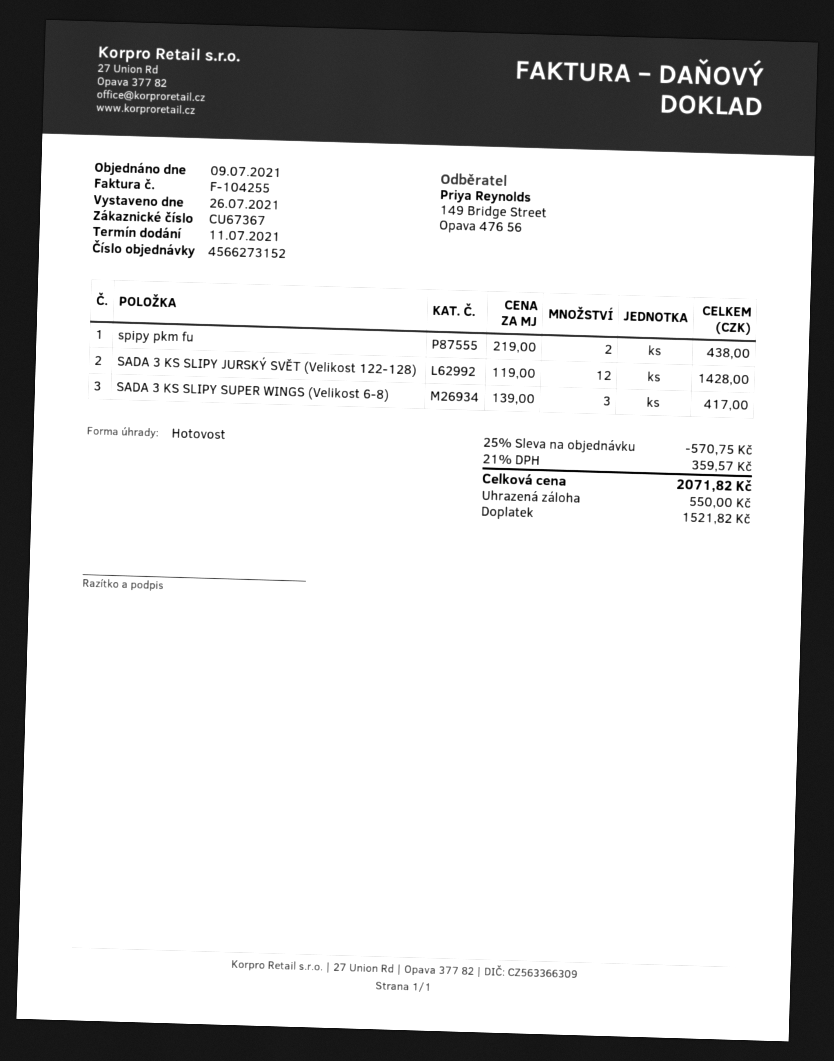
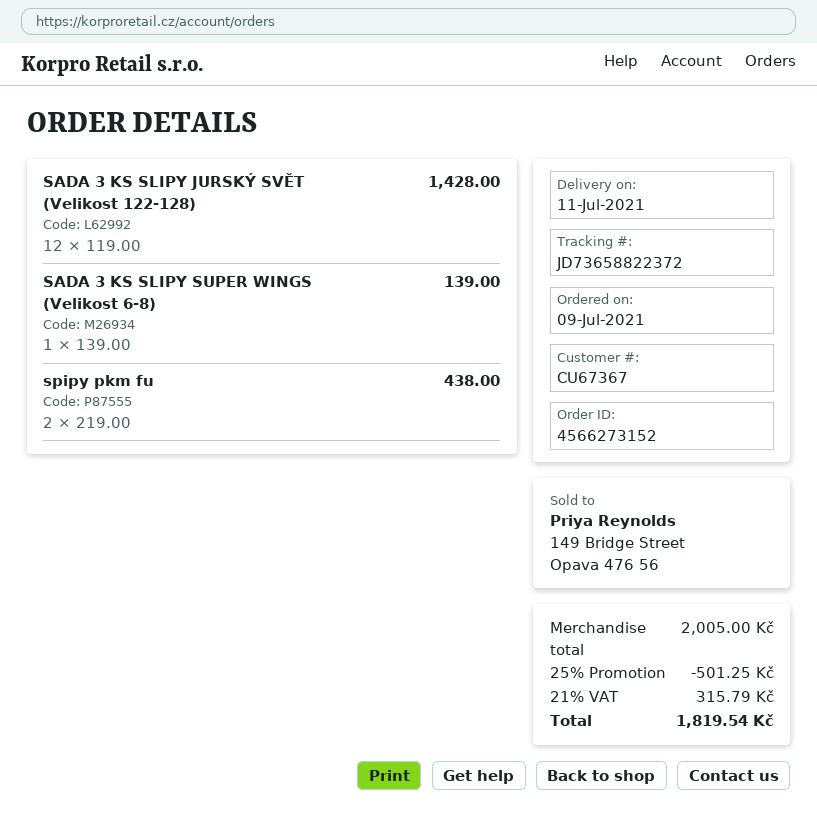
SADA 3 KS SLIPY SUPER WINGS (Velikost 6-8): 3 x 139.00 = 417.00 -> 1 x 139.00 = 139.00
discount: 25% = 570.75 -> 25% = 501.25
tax: 21% = 359.57 -> 21% = 315.79
total: 2071.82 -> 1819.54

